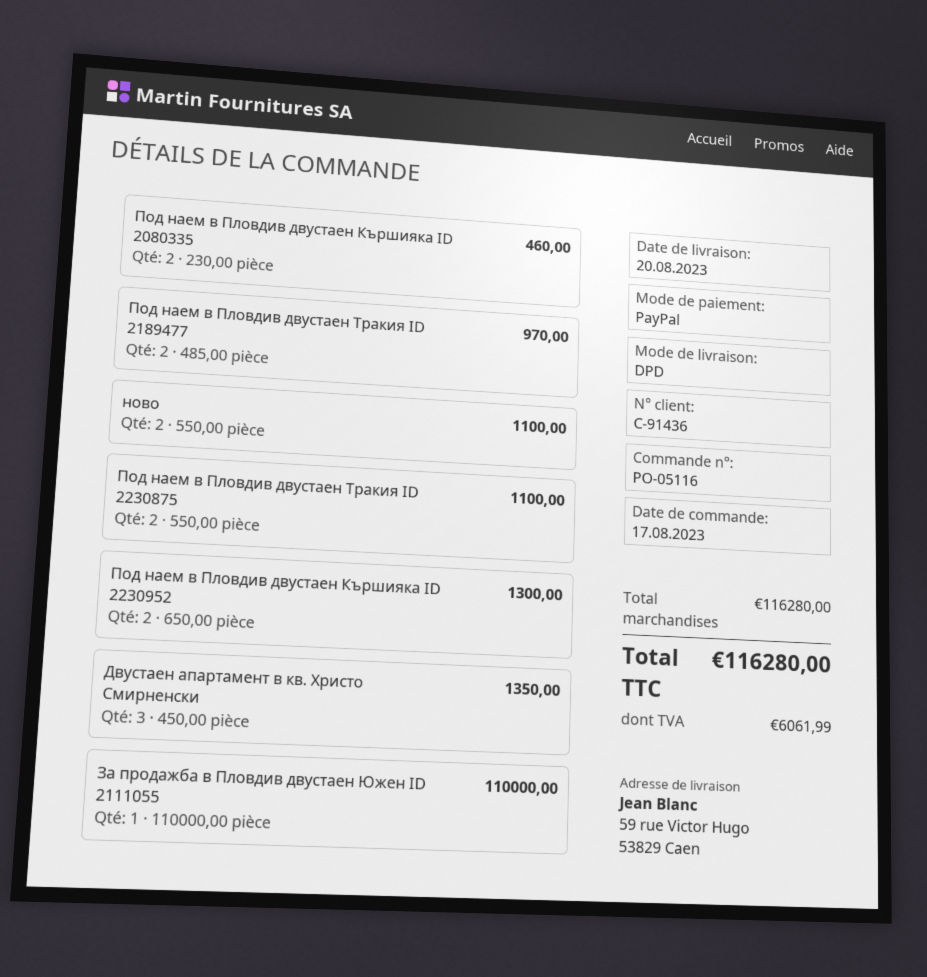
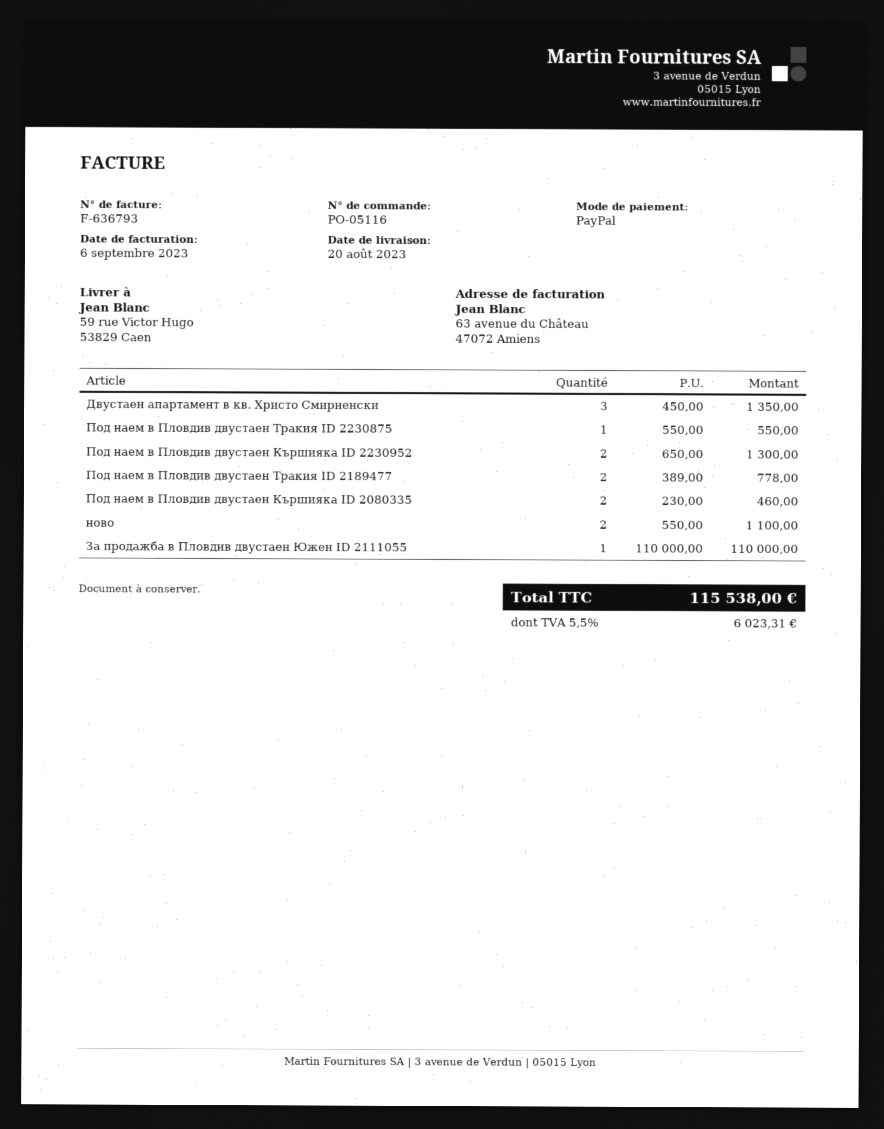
Под наем в Пловдив двустаен Тракия ID 2189477: 2 x 485.00 = 970.00 -> 2 x 389.00 = 778.00
Под наем в Пловдив двустаен Тракия ID 2230875: 2 x 550.00 = 1100.00 -> 1 x 550.00 = 550.00
tax: 6061.99 -> 6023.31
total: 116280.00 -> 115538.00

